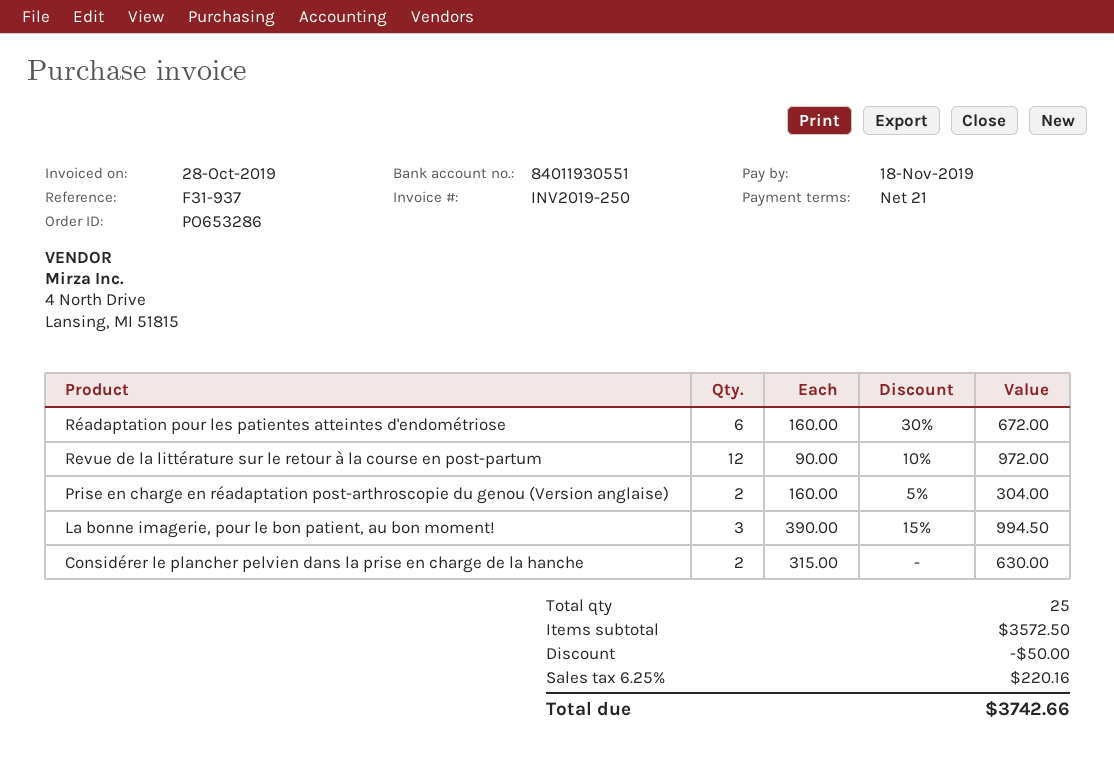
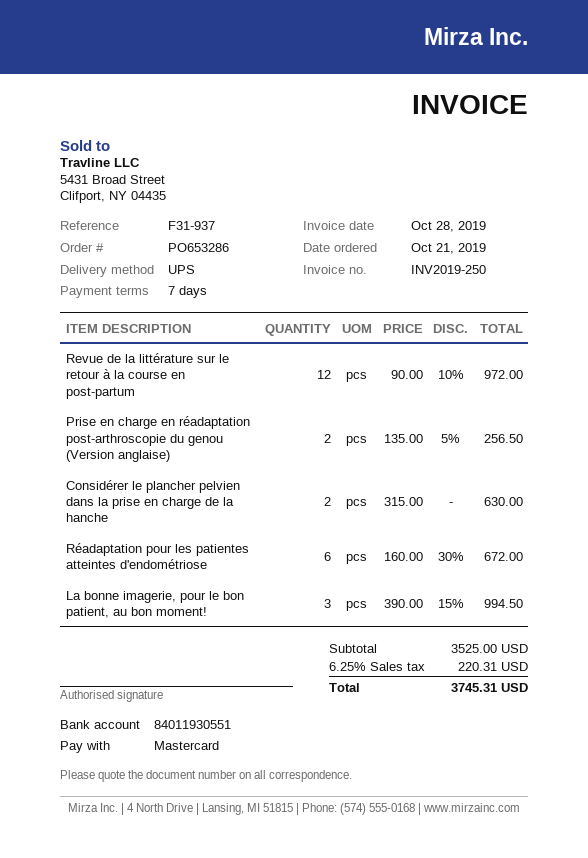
payment terms: 21 days -> 7 days
Prise en charge en réadaptation post-arthroscopie du genou (Version anglaise): 2 x 160.00 - 5% = 304.00 -> 2 x 135.00 - 5% = 256.50
subtotal: 3572.50 -> 3525.00
discount: 50.00 -> none
tax: 6.25% = 220.16 -> 6.25% = 220.31
total: 3742.66 -> 3745.31

